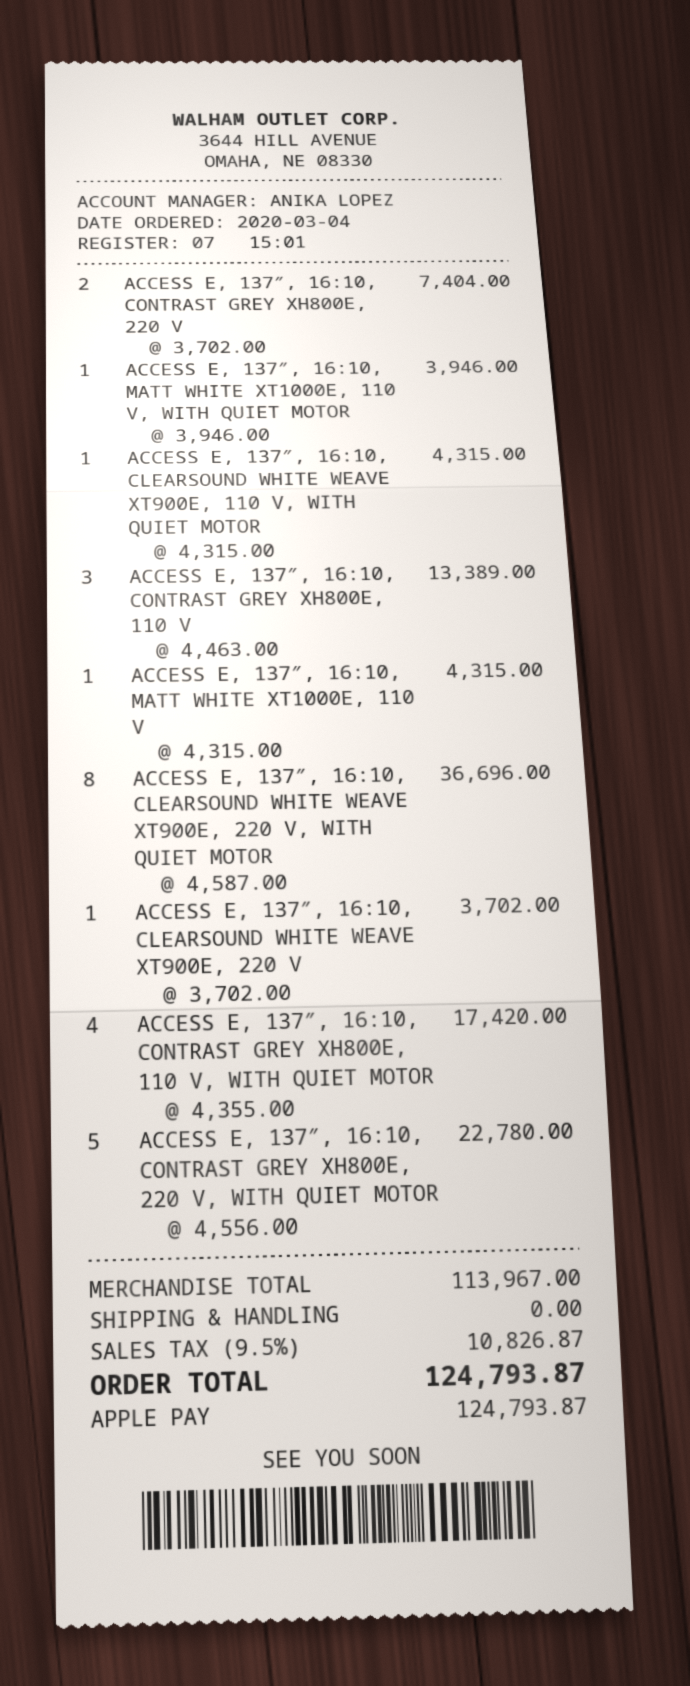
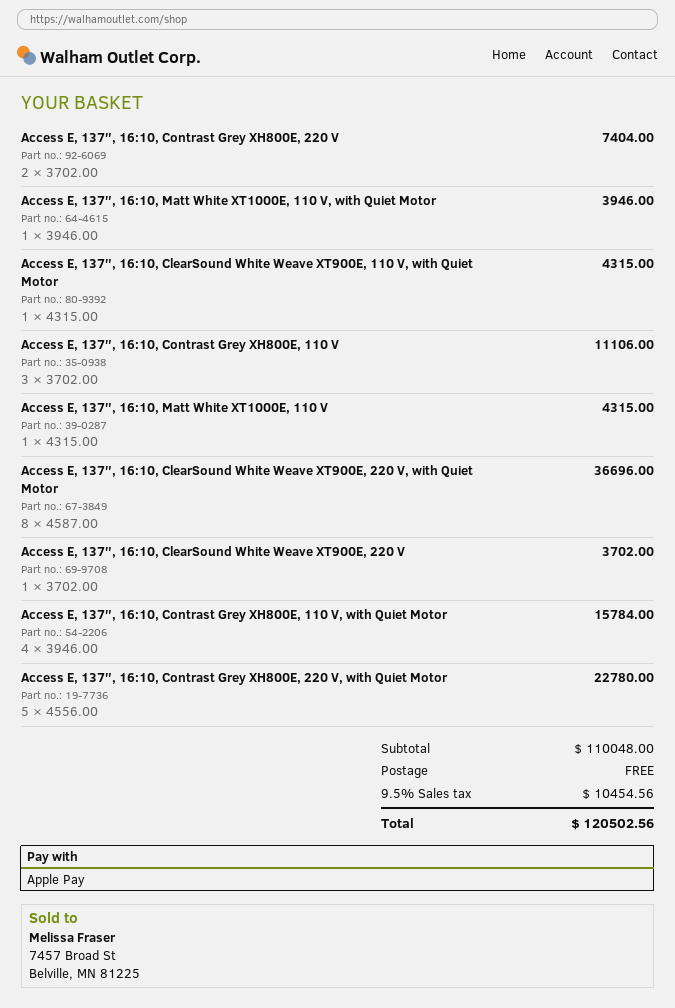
ACCESS E, 137″, 16:10, CONTRAST GREY XH800E, 110 V: 3 x 4463.00 = 13389.00 -> 3 x 3702.00 = 11106.00
ACCESS E, 137″, 16:10, CONTRAST GREY XH800E, 110 V, WITH QUIET MOTOR: 4 x 4355.00 = 17420.00 -> 4 x 3946.00 = 15784.00
subtotal: 113967.00 -> 110048.00
tax: 9.5% = 10826.87 -> 9.5% = 10454.56
total: 124793.87 -> 120502.56

